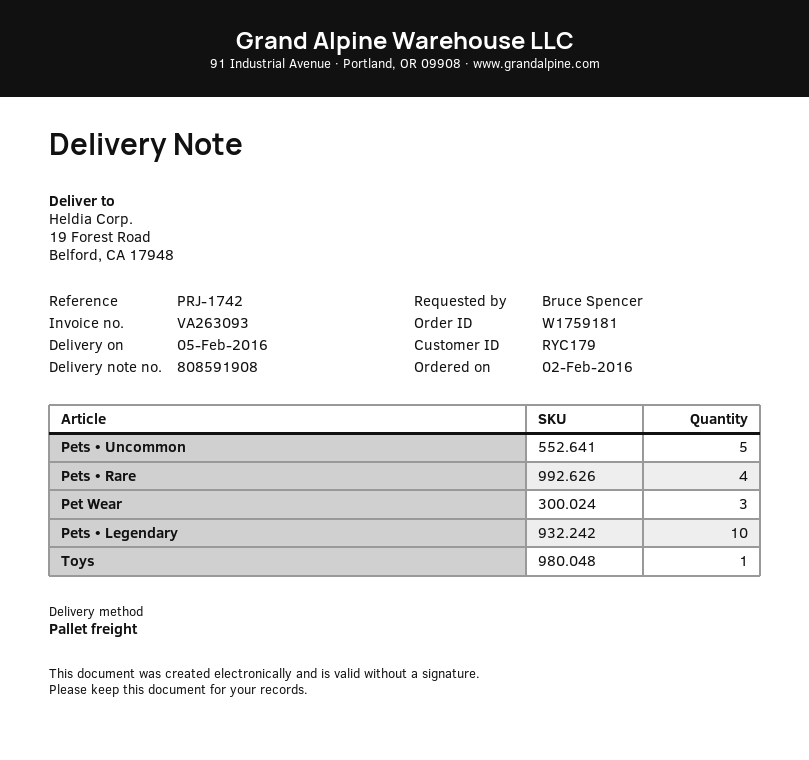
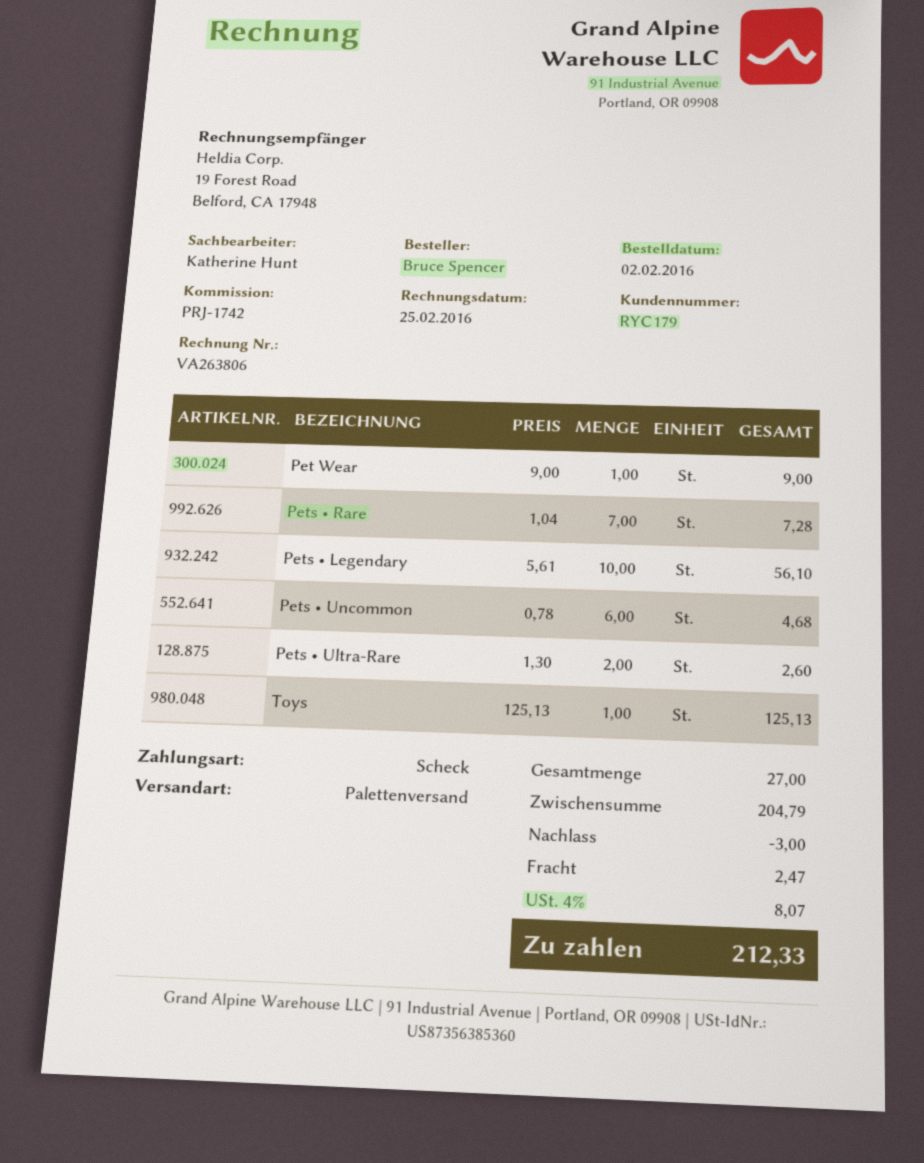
invoice number: VA263093 -> VA263806
Pets • Uncommon: 5 -> 6
Pets • Rare: 4 -> 7
Pet Wear: 3 -> 1
Pets • Ultra-Rare: none -> 2

